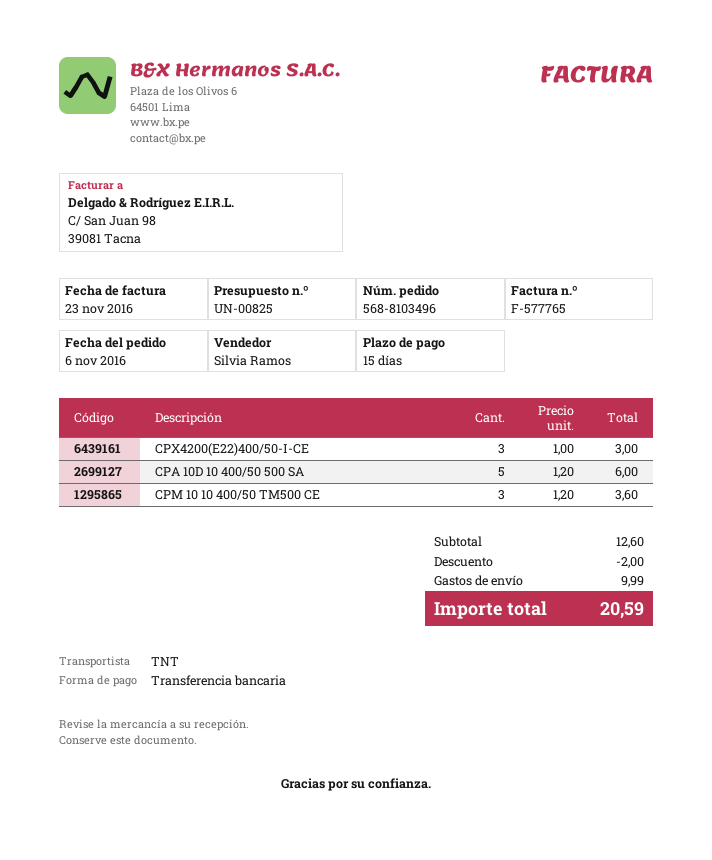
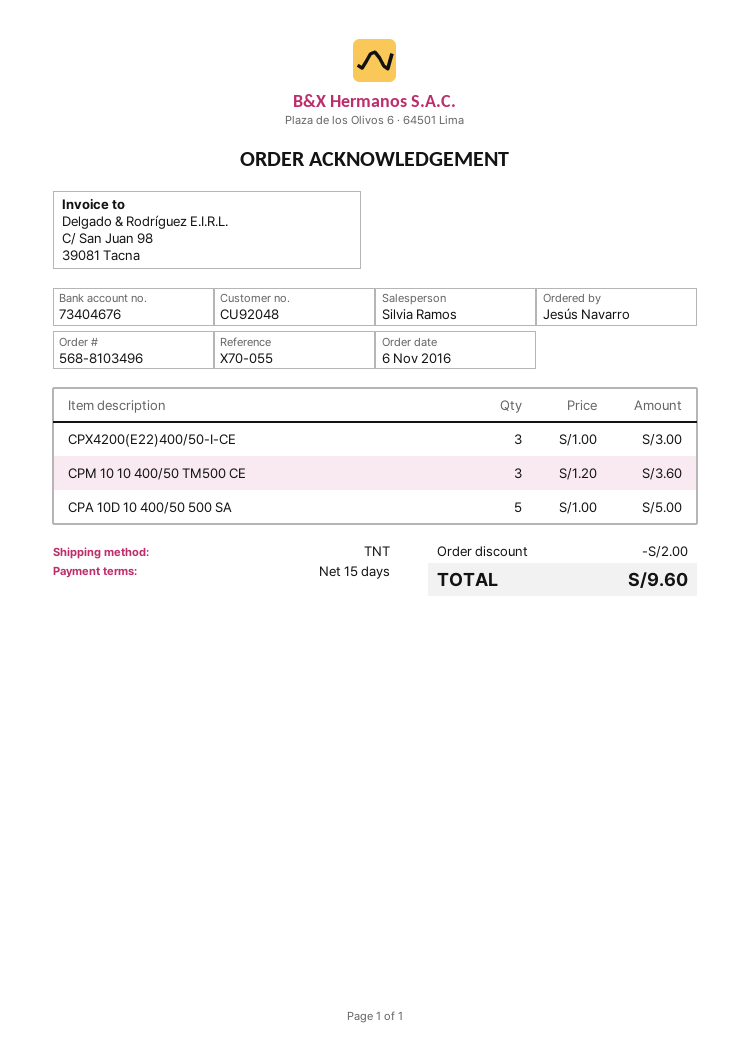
CPA 10D 10 400/50 500 SA: 5 x 1.20 = 6.00 -> 5 x 1.00 = 5.00
shipping: 9.99 -> none
total: 20.59 -> 9.60

